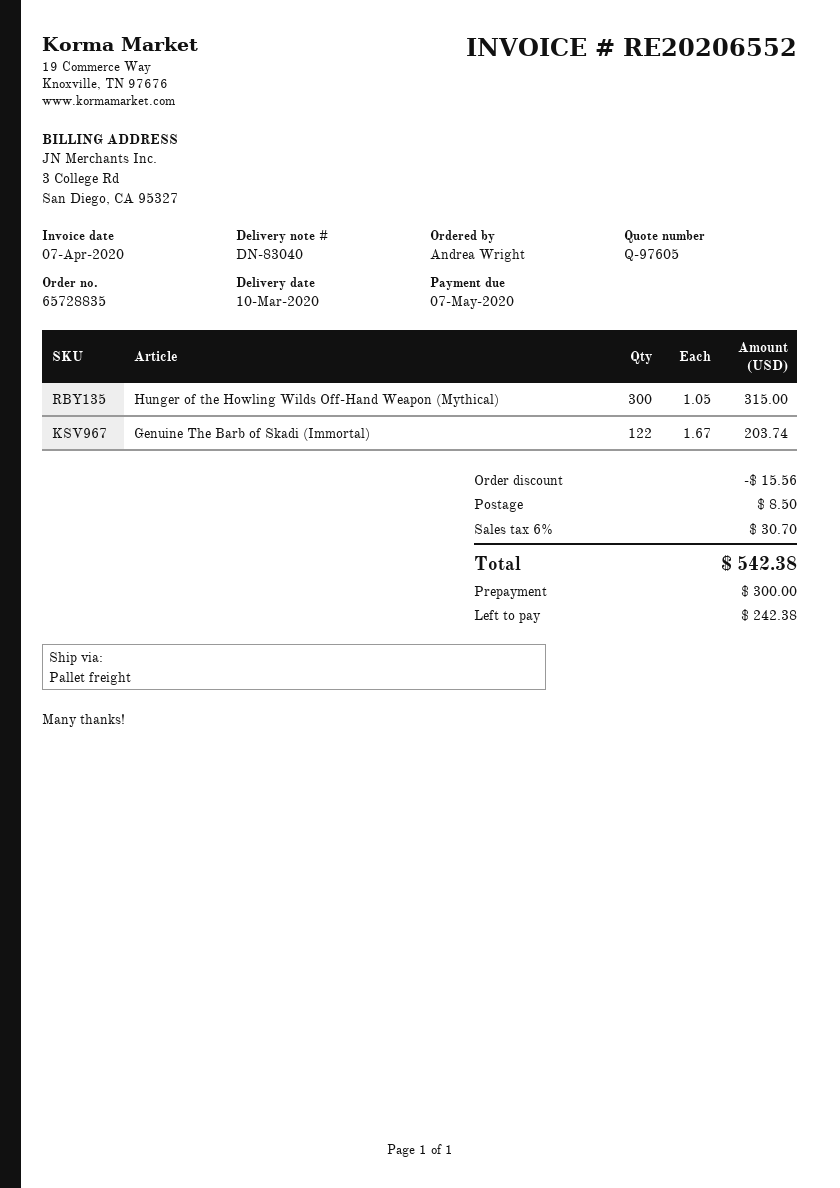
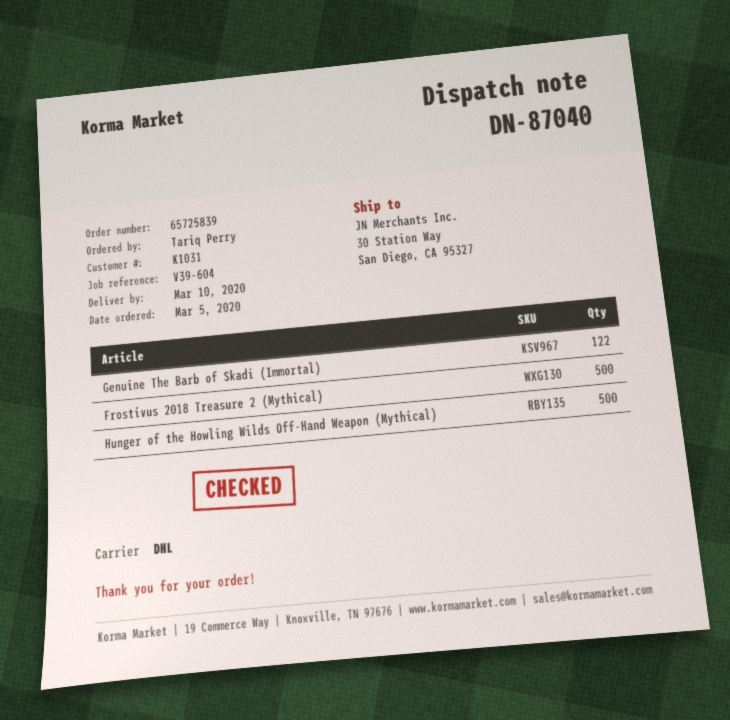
order number: 65728835 -> 65725839
delivery note number: DN-83040 -> DN-87040
ordered by: Andrea Wright -> Tariq Perry
shipping method: pallet freight -> DHL
Hunger of the Howling Wilds Off-Hand Weapon (Mythical): 300 -> 500
Frostivus 2018 Treasure 2 (Mythical): none -> 500

